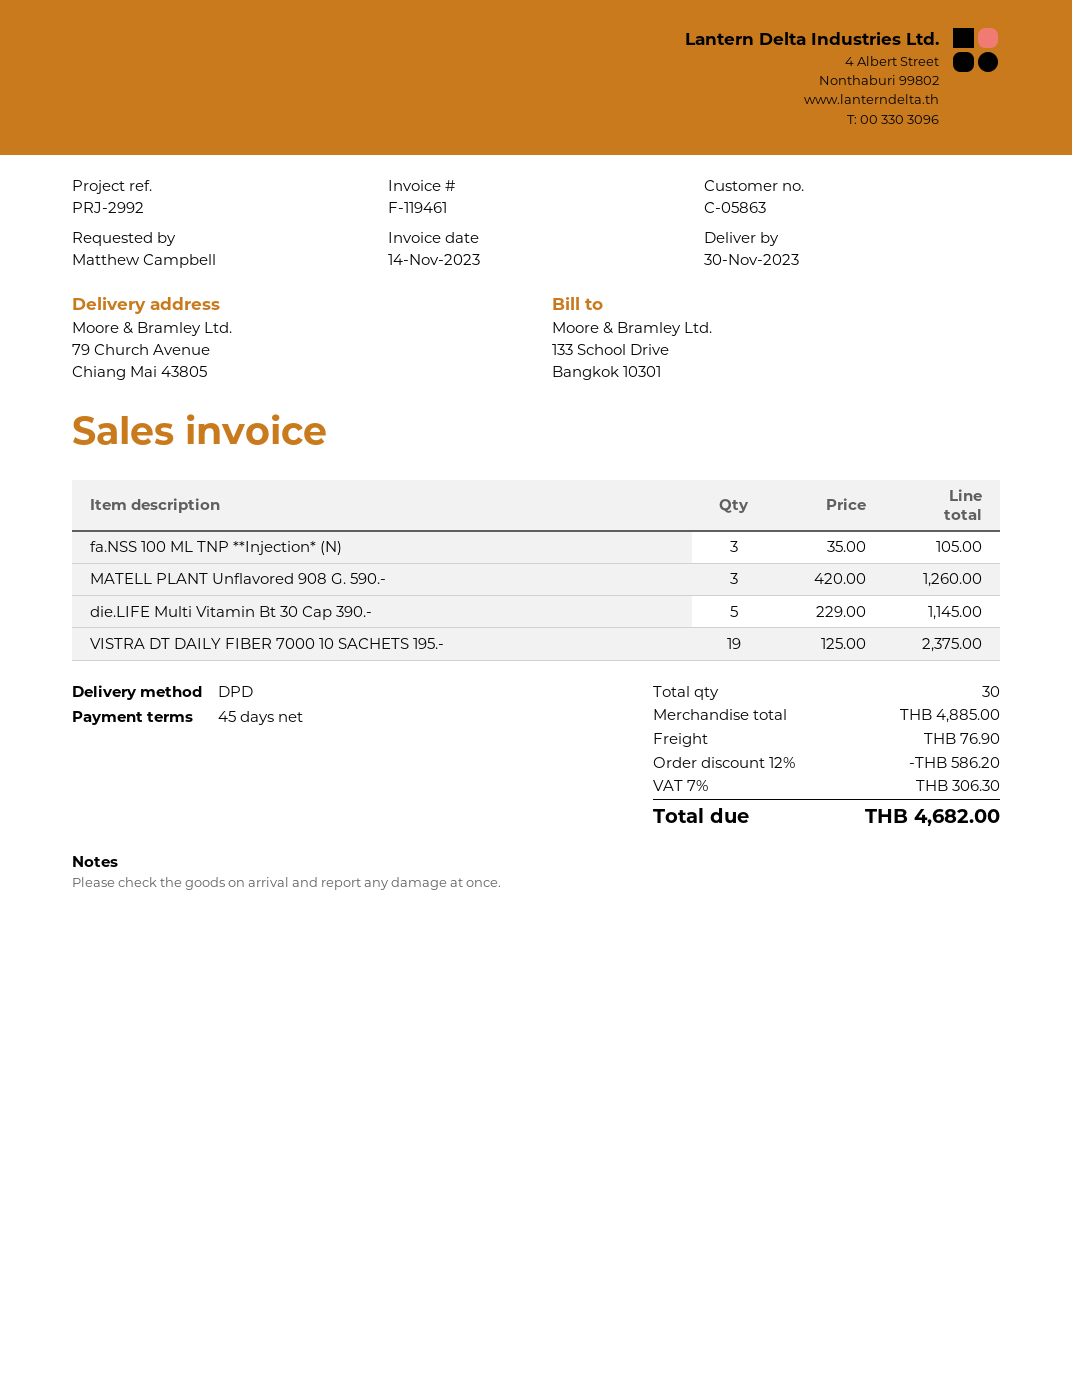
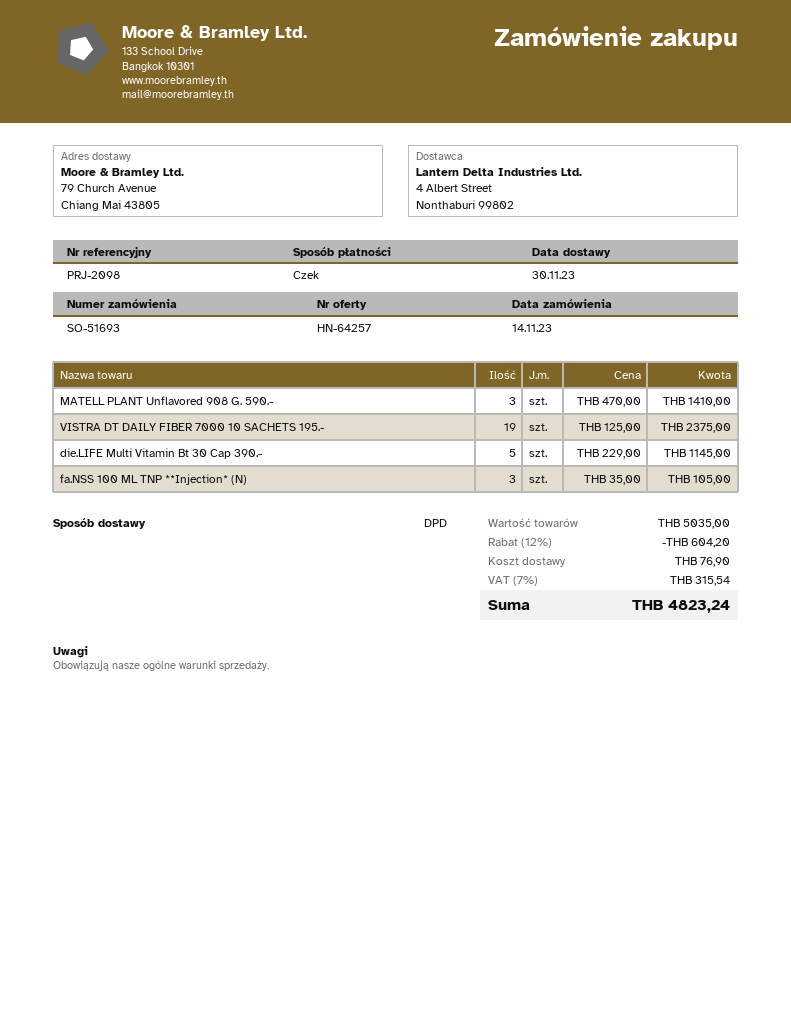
reference: PRJ-2992 -> PRJ-2098
MATELL PLANT Unflavored 908 G. 590.-: 3 x 420.00 = 1260.00 -> 3 x 470.00 = 1410.00
subtotal: 4885.00 -> 5035.00
discount: 12% = 586.20 -> 12% = 604.20
tax: 7% = 306.30 -> 7% = 315.54
total: 4682.00 -> 4823.24

